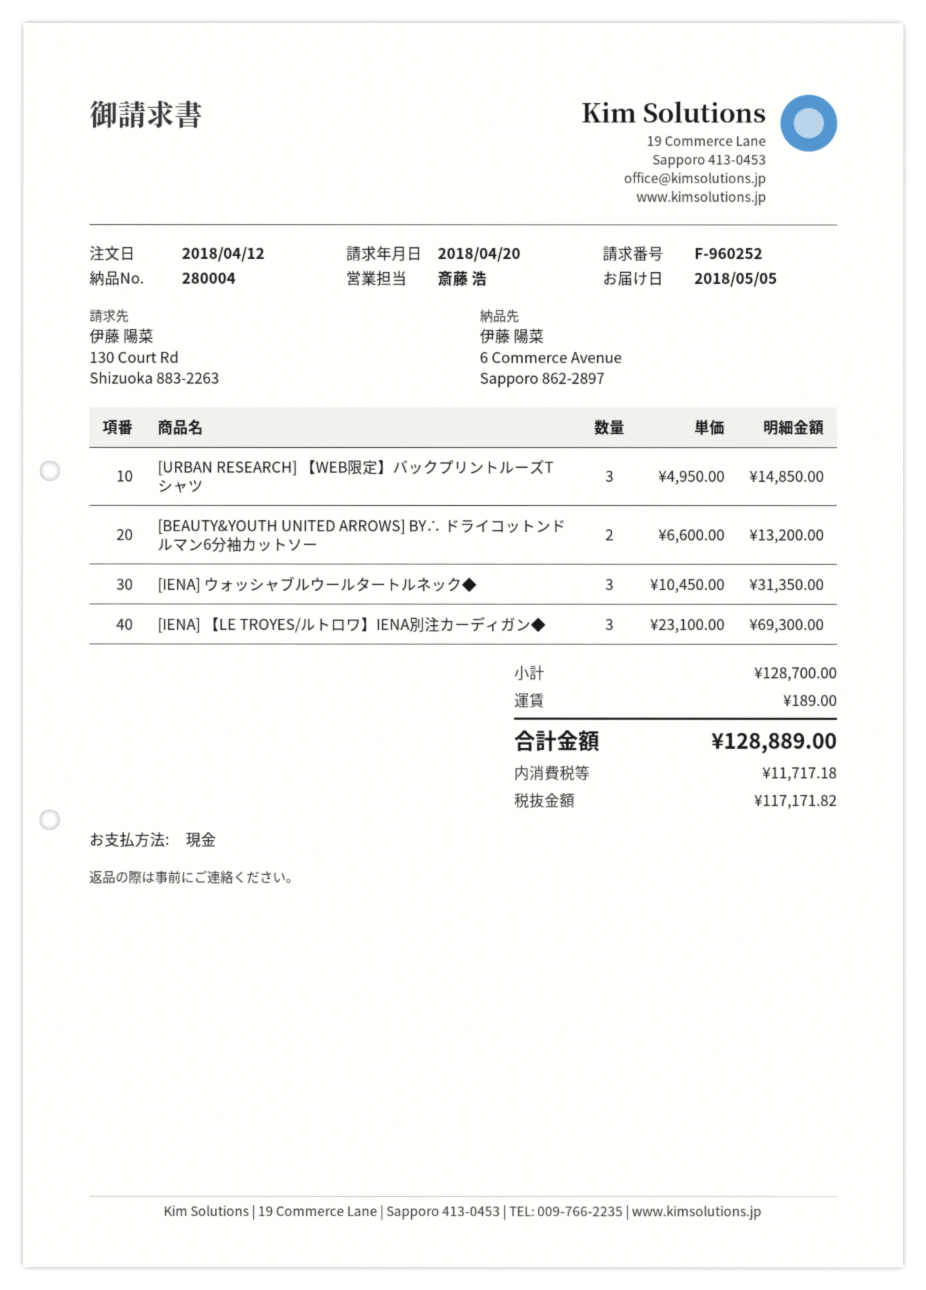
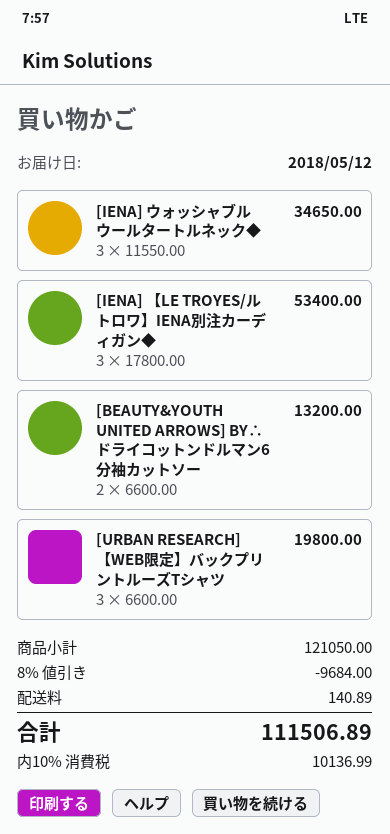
delivery date: 2018-05-05 -> 2018-05-12
[URBAN RESEARCH] 【WEB限定】バックプリントルーズTシャツ: 3 x 4950.00 = 14850.00 -> 3 x 6600.00 = 19800.00
[IENA] ウォッシャブルウールタートルネック◆: 3 x 10450.00 = 31350.00 -> 3 x 11550.00 = 34650.00
[IENA] 【LE TROYES/ルトロワ】IENA別注カーディガン◆: 3 x 23100.00 = 69300.00 -> 3 x 17800.00 = 53400.00
subtotal: 128700.00 -> 121050.00
discount: none -> 8% = 9684.00
shipping: 189.00 -> 140.89
tax: 11717.18 -> 10136.99
total: 128889.00 -> 111506.89

